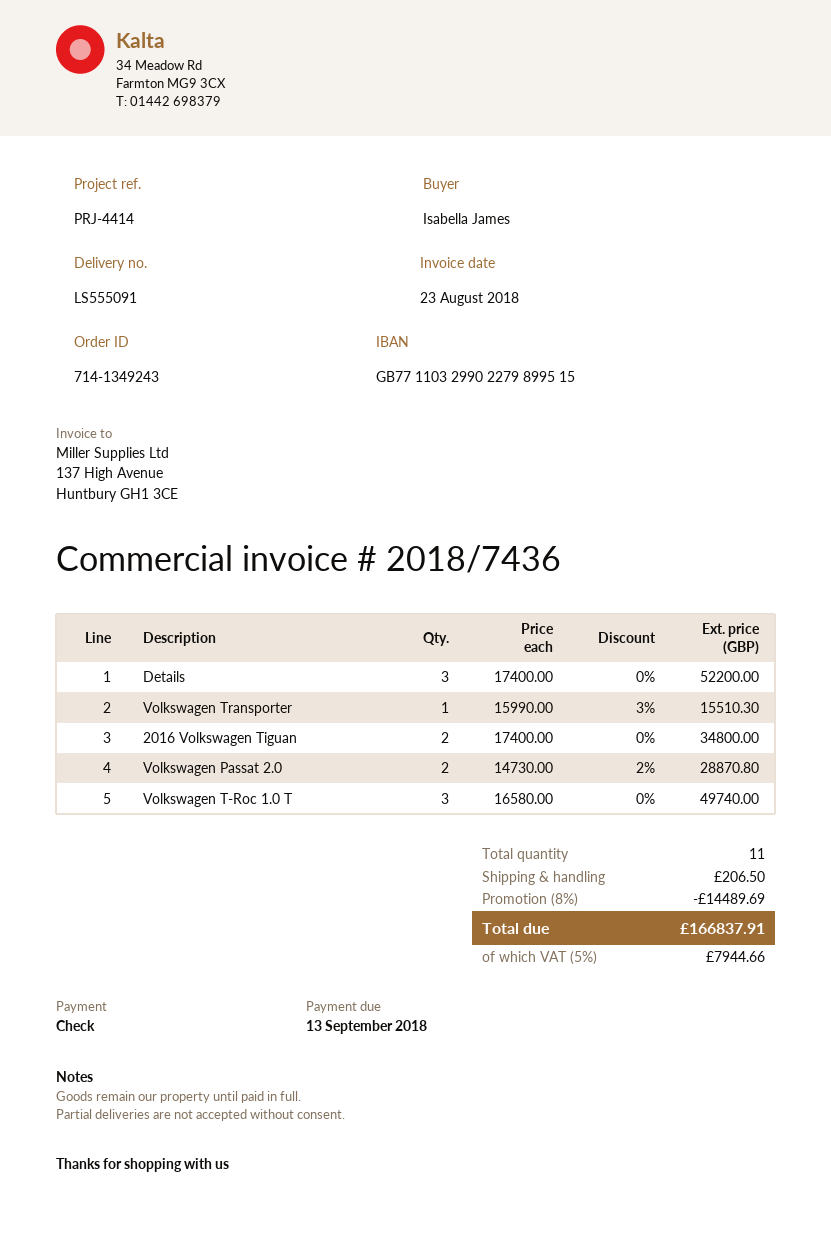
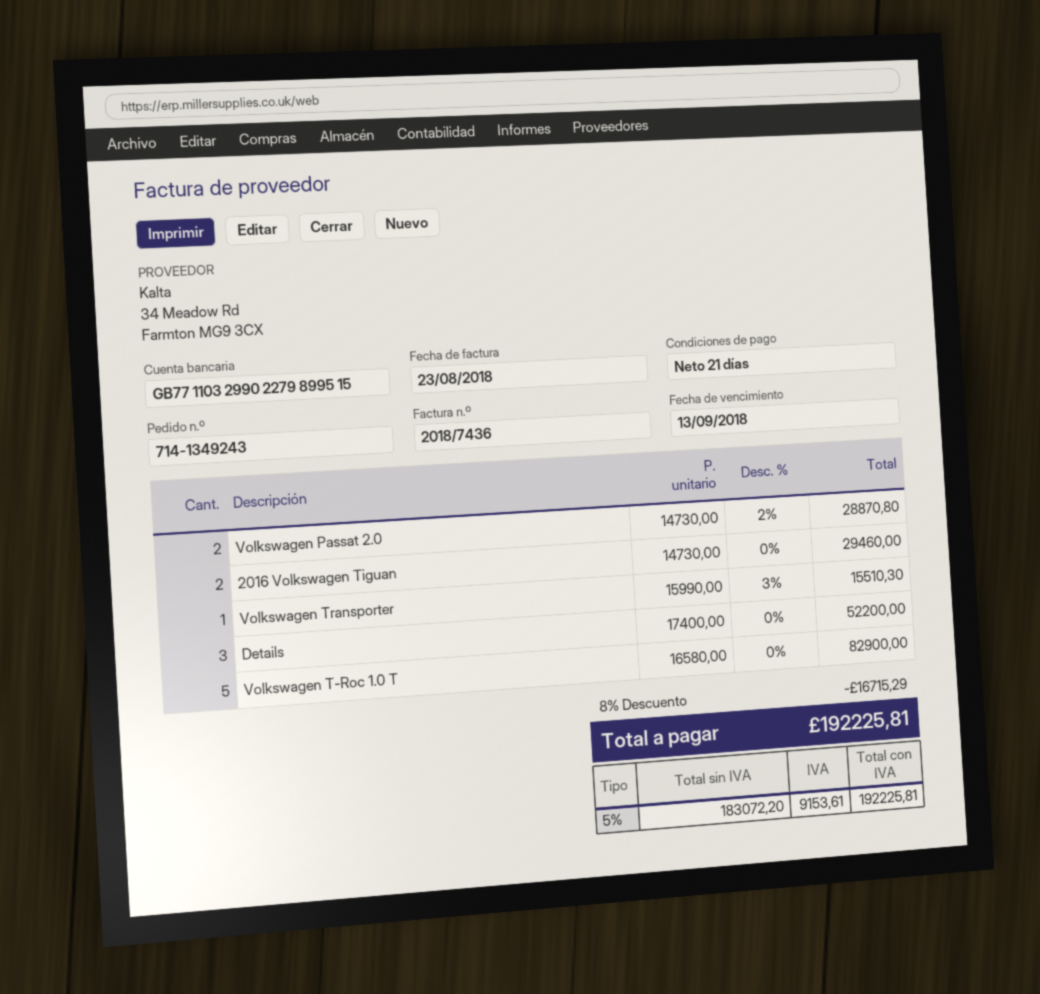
2016 Volkswagen Tiguan: 2 x 17400.00 = 34800.00 -> 2 x 14730.00 = 29460.00
Volkswagen T-Roc 1.0 T: 3 x 16580.00 = 49740.00 -> 5 x 16580.00 = 82900.00
discount: 8% = 14489.69 -> 8% = 16715.29
shipping: 206.50 -> none
tax: 5% = 7944.66 -> 5% = 9153.61
total: 166837.91 -> 192225.81

